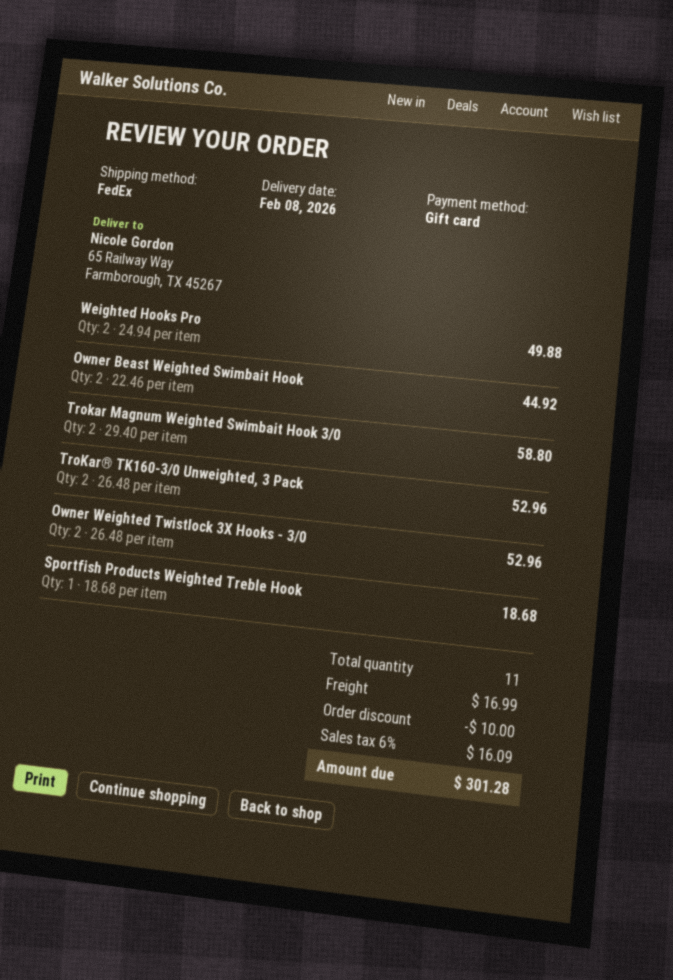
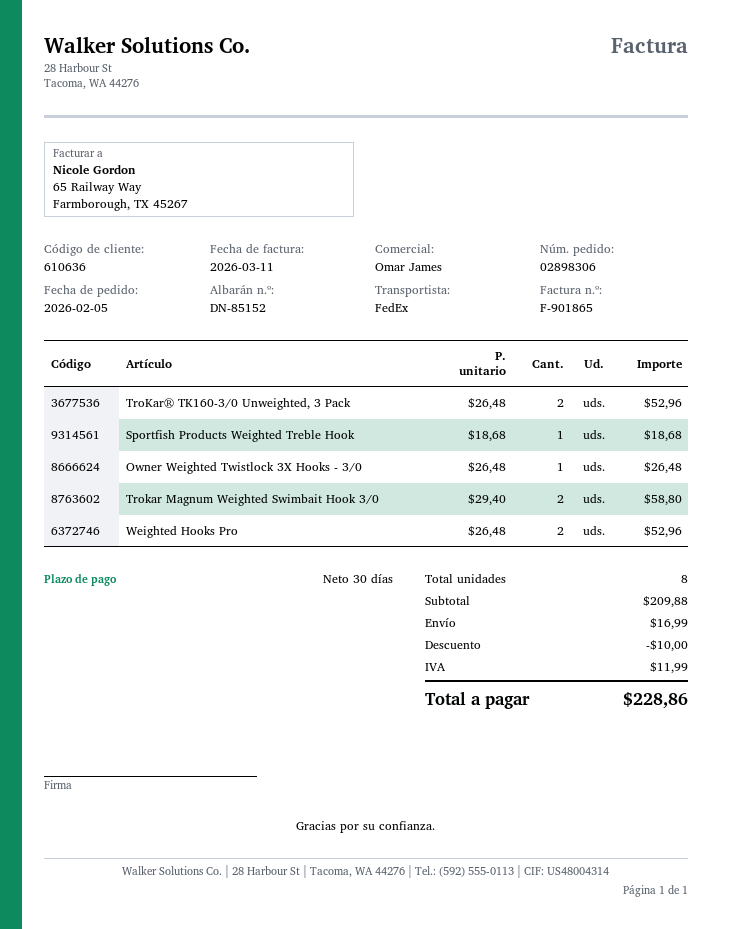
Weighted Hooks Pro: 2 x 24.94 = 49.88 -> 2 x 26.48 = 52.96
Owner Beast Weighted Swimbait Hook: 2 x 22.46 = 44.92 -> none
Owner Weighted Twistlock 3X Hooks - 3/0: 2 x 26.48 = 52.96 -> 1 x 26.48 = 26.48
total quantity: 11 -> 8
tax: 16.09 -> 11.99
total: 301.28 -> 228.86

